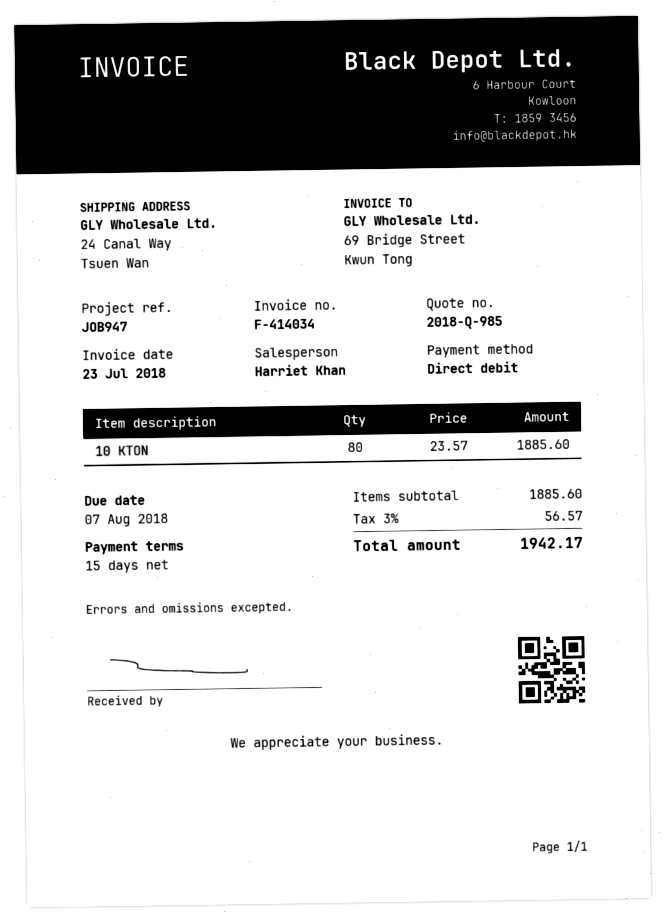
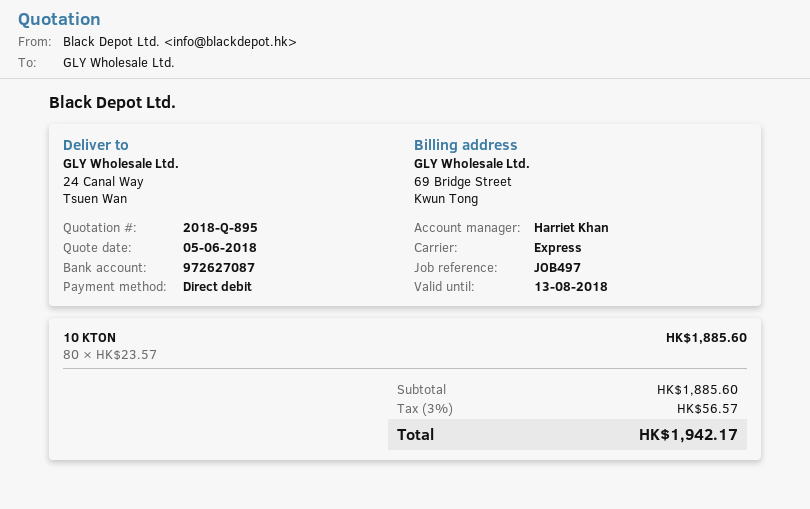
quote number: 2018-Q-985 -> 2018-Q-895
reference: JOB947 -> JOB497

